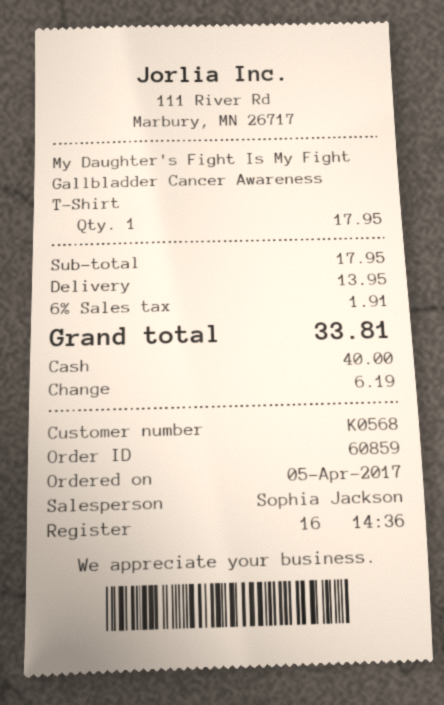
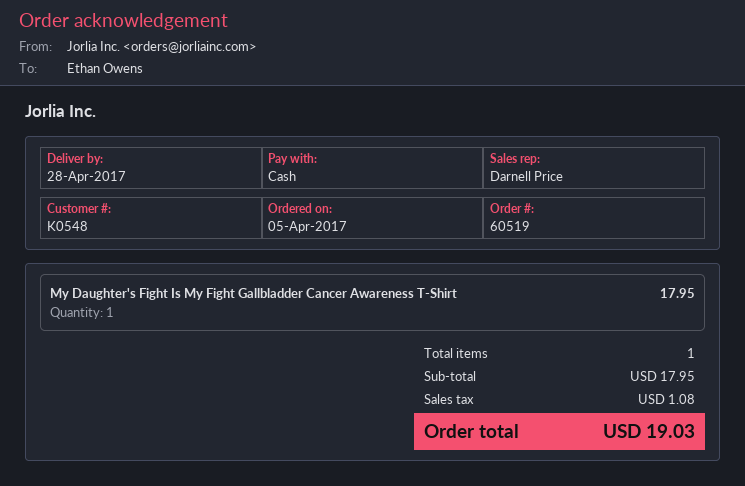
order number: 60859 -> 60519
customer number: K0568 -> K0548
sales rep: Sophia Jackson -> Darnell Price
shipping: 13.95 -> none
tax: 1.91 -> 1.08
total: 33.81 -> 19.03

